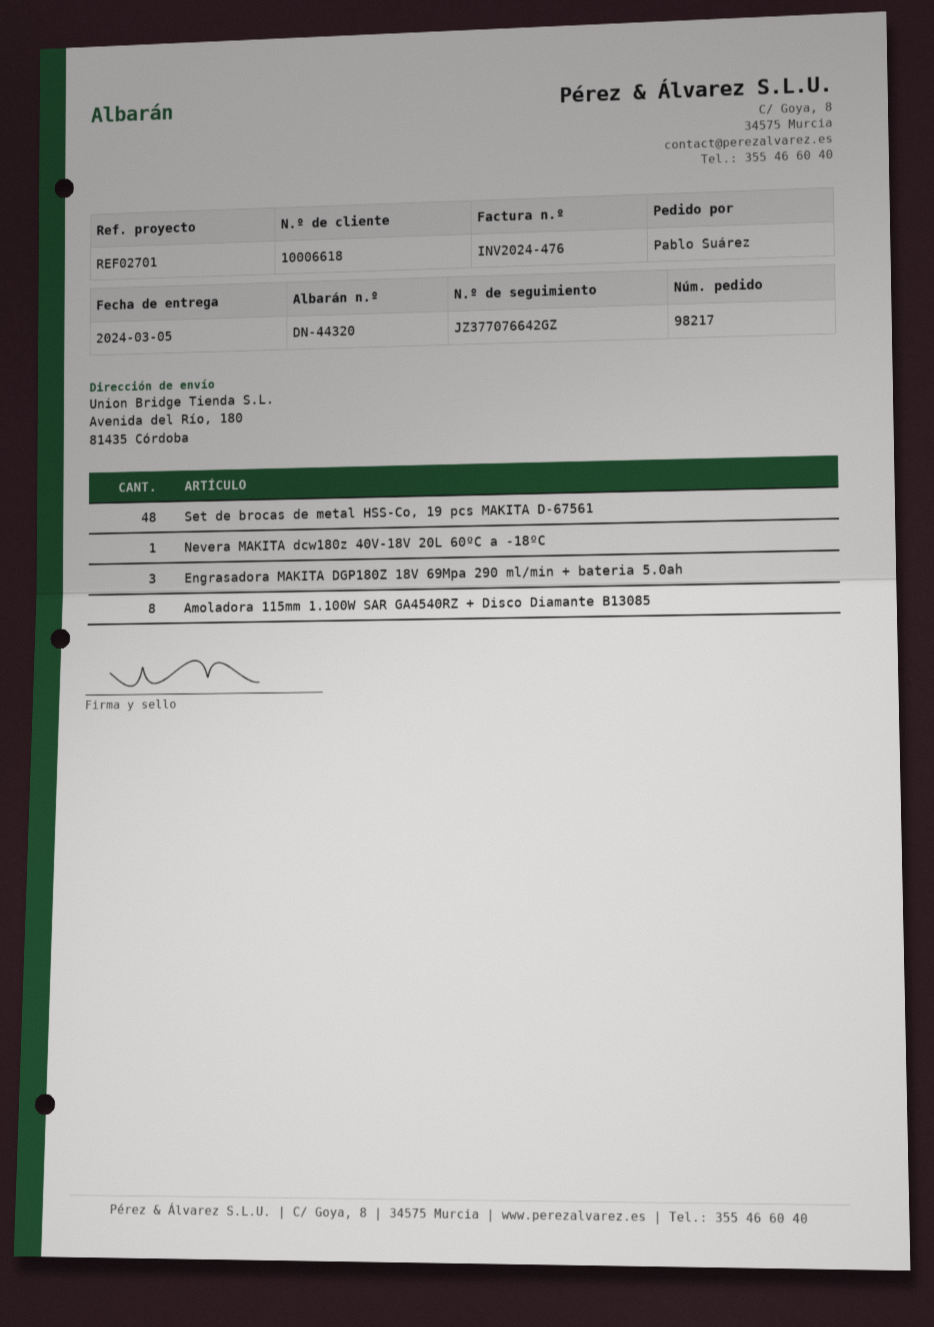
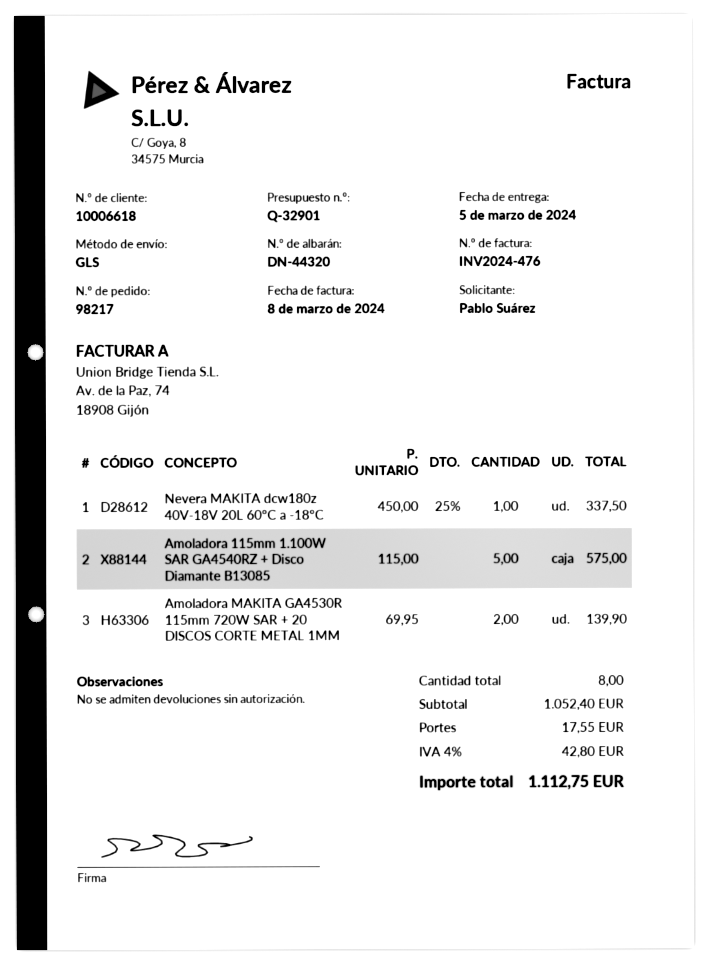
Set de brocas de metal HSS-Co, 19 pcs MAKITA D-67561: 48 -> none
Engrasadora MAKITA DGP180Z 18V 69Mpa 290 ml/min + bateria 5.0ah: 3 -> none
Amoladora 115mm 1.100W SAR GA4540RZ + Disco Diamante B13085: 8 -> 5
Amoladora MAKITA GA4530R 115mm 720W SAR + 20 DISCOS CORTE METAL 1MM: none -> 2

